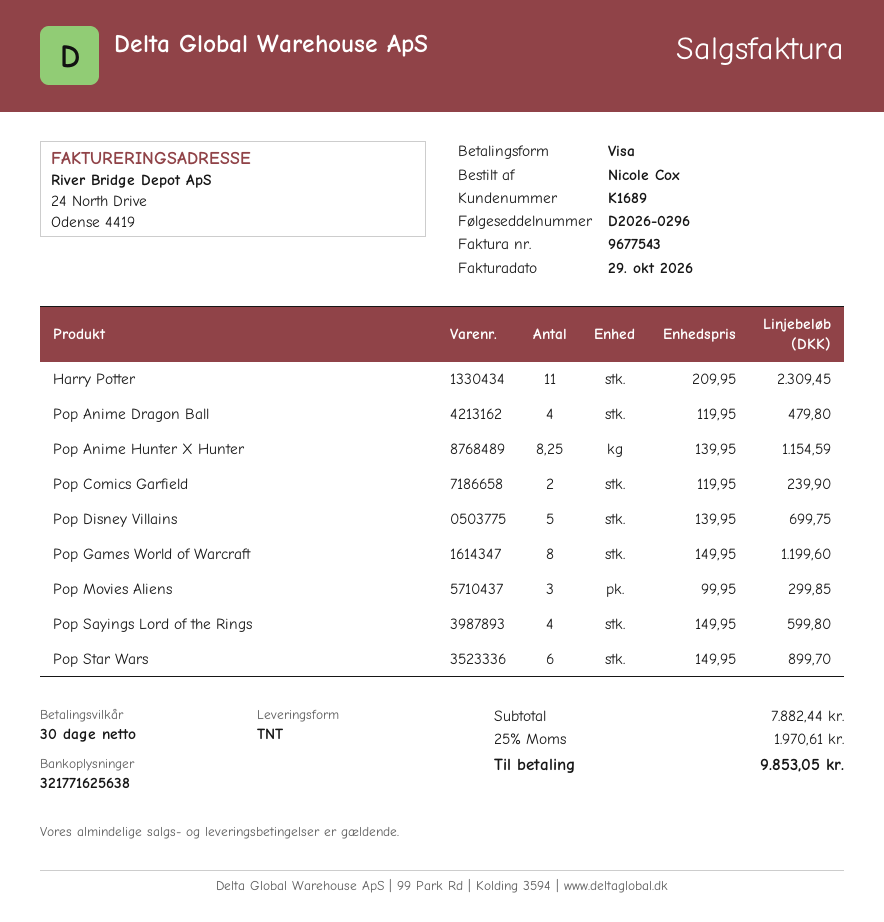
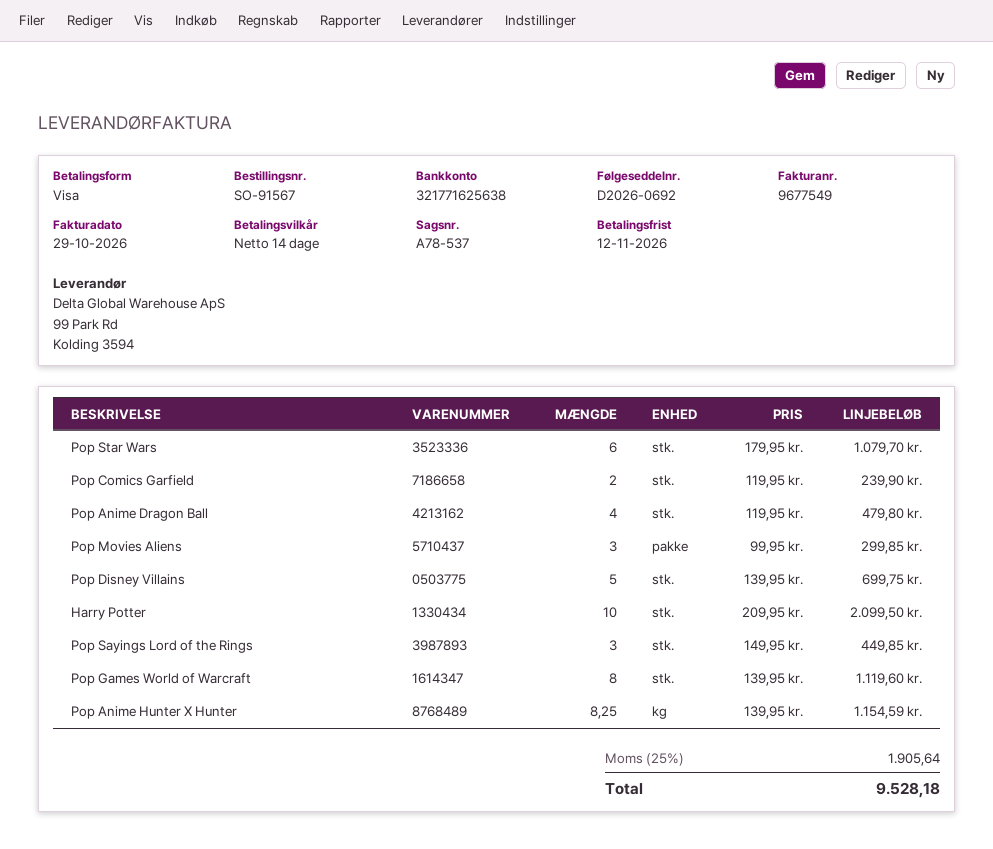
delivery note number: D2026-0296 -> D2026-0692
invoice number: 9677543 -> 9677549
payment terms: 30 days -> 14 days
Harry Potter: 11 x 209.95 = 2309.45 -> 10 x 209.95 = 2099.50
Pop Games World of Warcraft: 8 x 149.95 = 1199.60 -> 8 x 139.95 = 1119.60
Pop Sayings Lord of the Rings: 4 x 149.95 = 599.80 -> 3 x 149.95 = 449.85
Pop Star Wars: 6 x 149.95 = 899.70 -> 6 x 179.95 = 1079.70
tax: 25% = 1970.61 -> 25% = 1905.64
total: 9853.05 -> 9528.18

